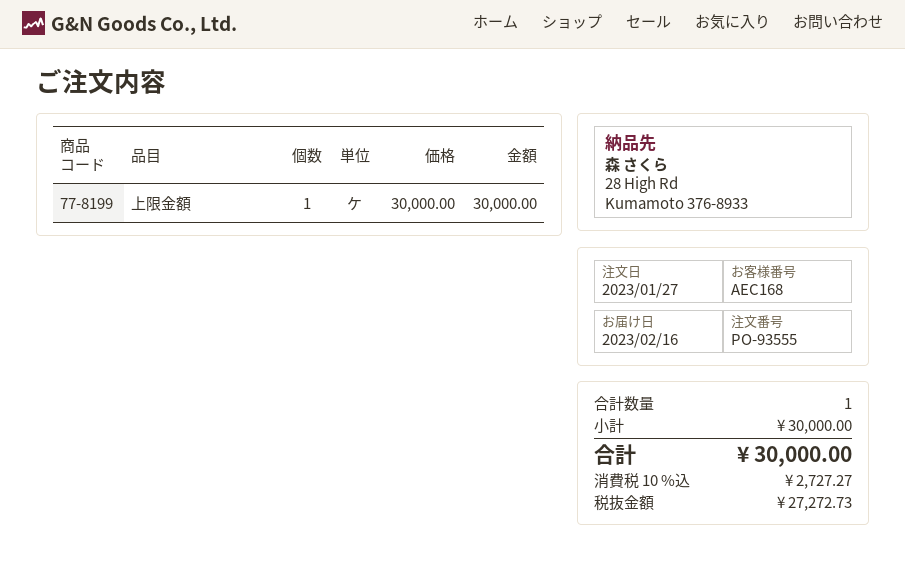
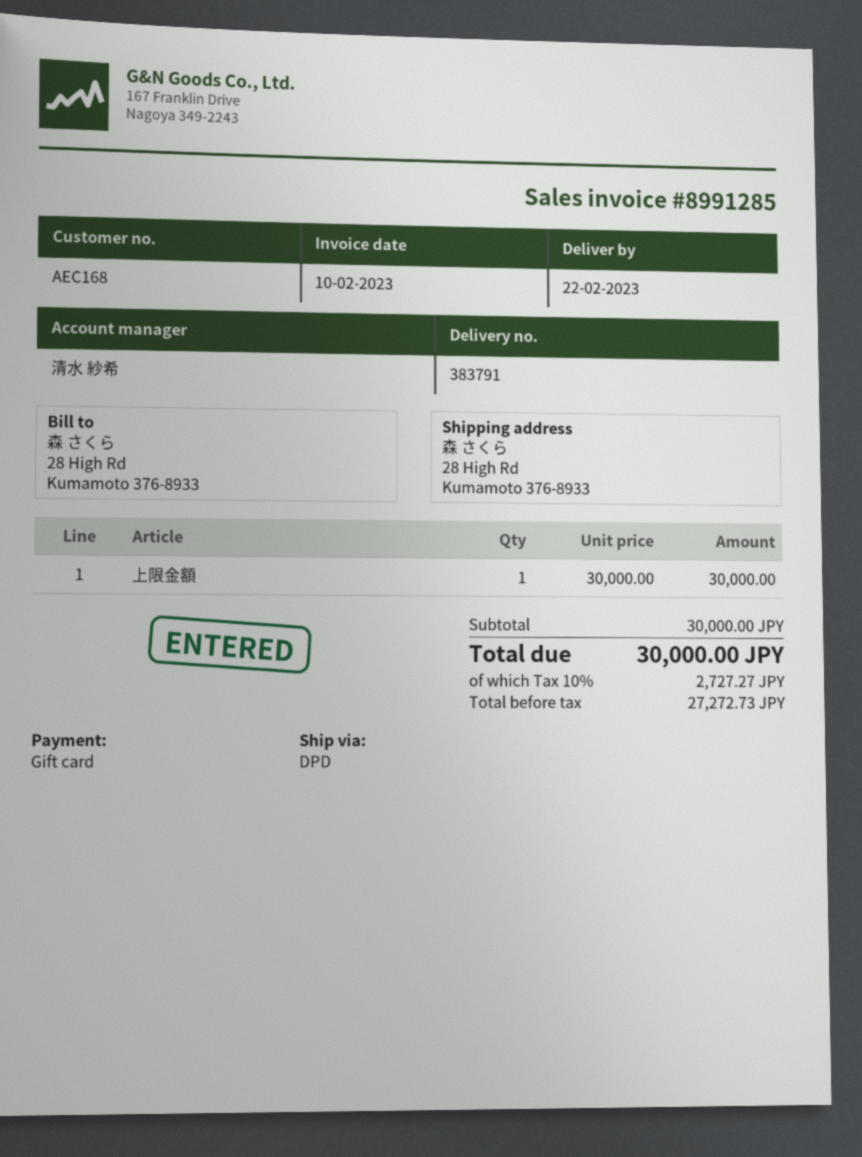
delivery date: 2023-02-16 -> 2023-02-22

